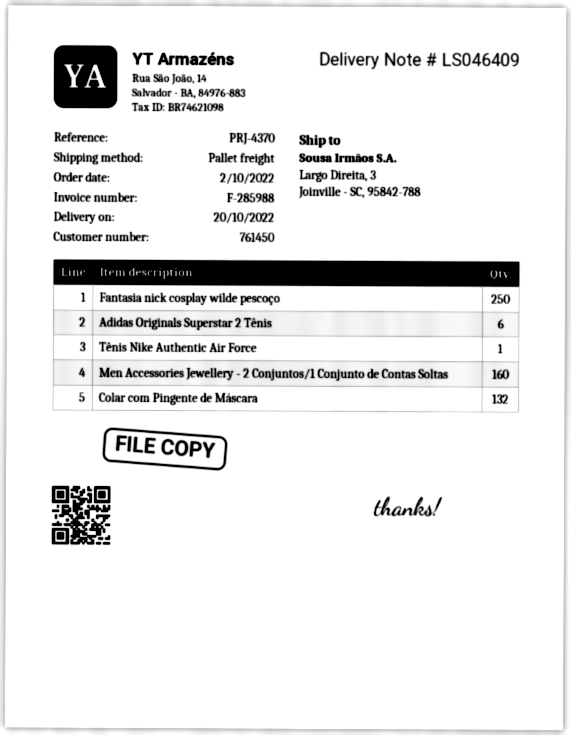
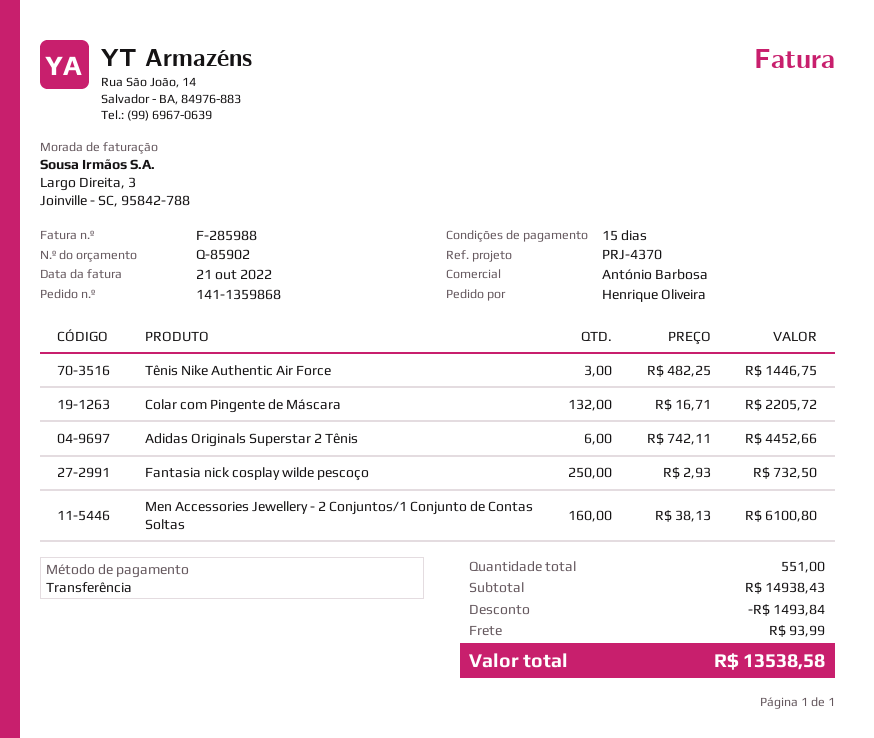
Tênis Nike Authentic Air Force: 1 -> 3

